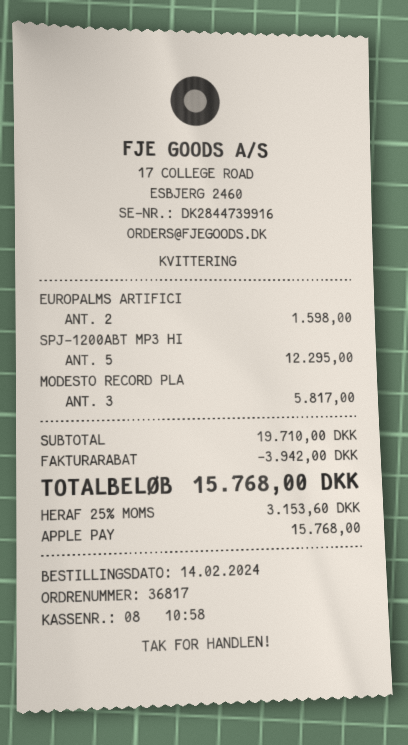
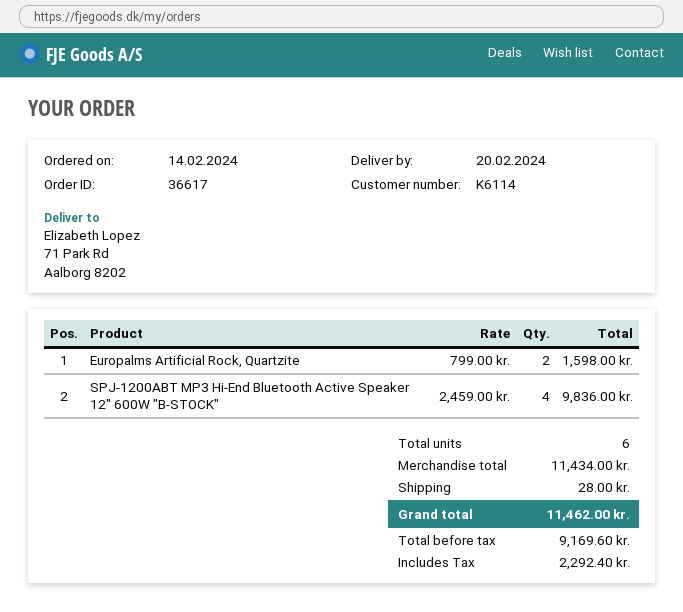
order number: 36817 -> 36617
SPJ-1200ABT MP3 HI: 5 for 12295.00 -> 4 for 9836.00
MODESTO RECORD PLA: 3 for 5817.00 -> none
subtotal: 19710.00 -> 11434.00
discount: 3942.00 -> none
shipping: none -> 28.00
tax: 3153.60 -> 2292.40
total: 15768.00 -> 11462.00

